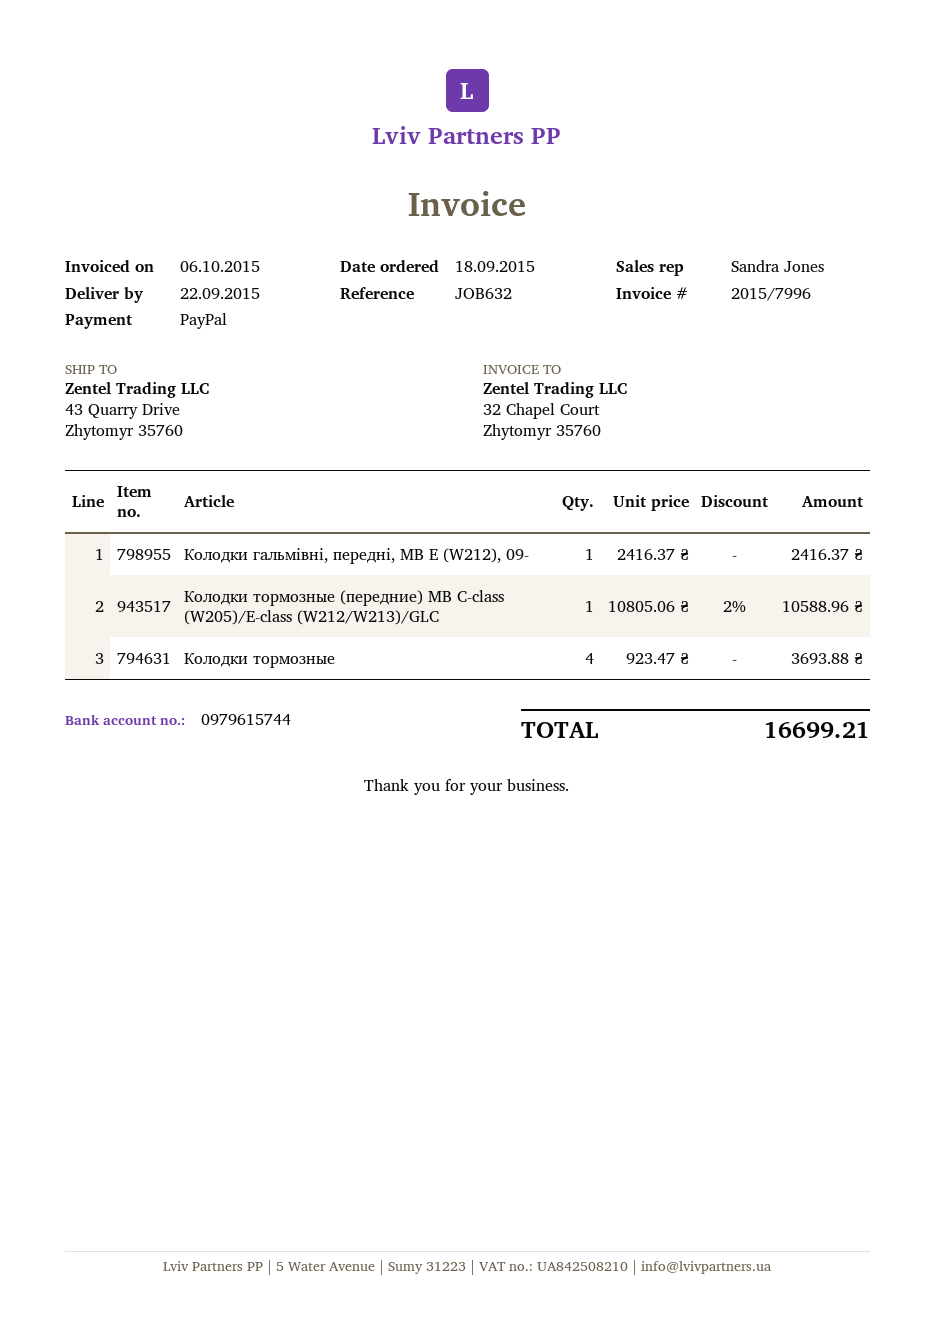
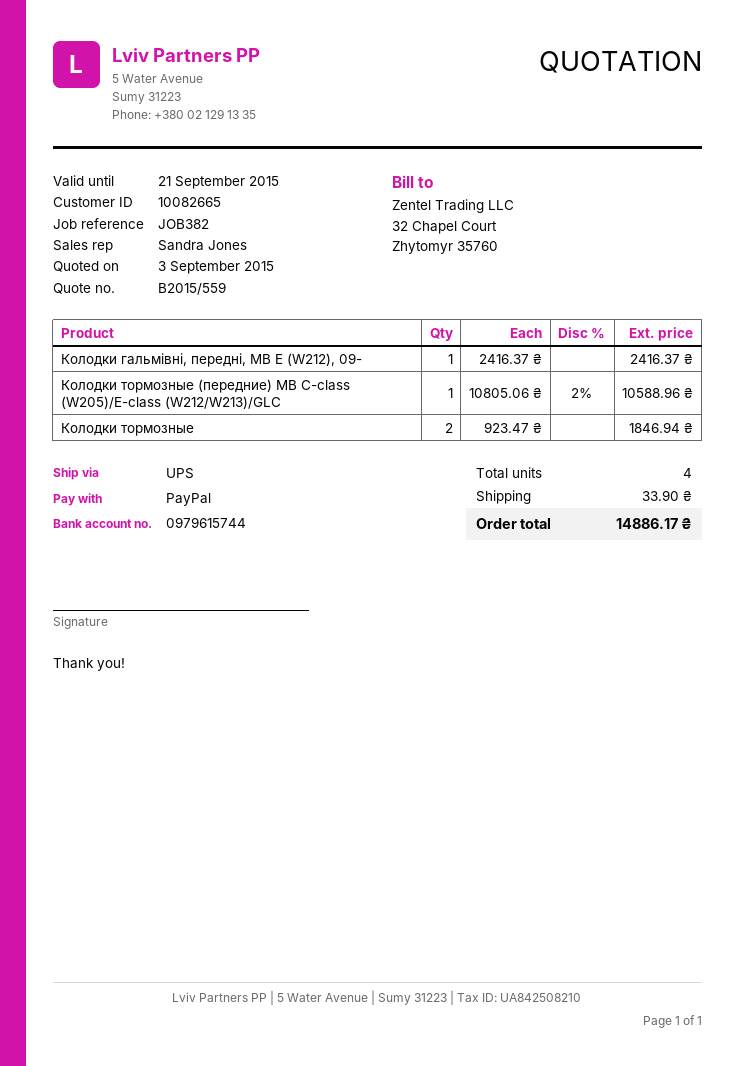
reference: JOB632 -> JOB382
Колодки тормозные: 4 x 923.47 = 3693.88 -> 2 x 923.47 = 1846.94
shipping: none -> 33.90
total: 16699.21 -> 14886.17

